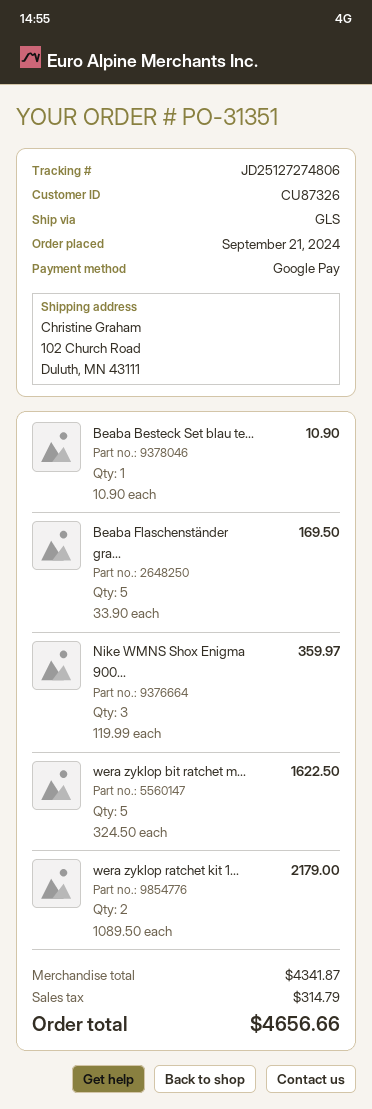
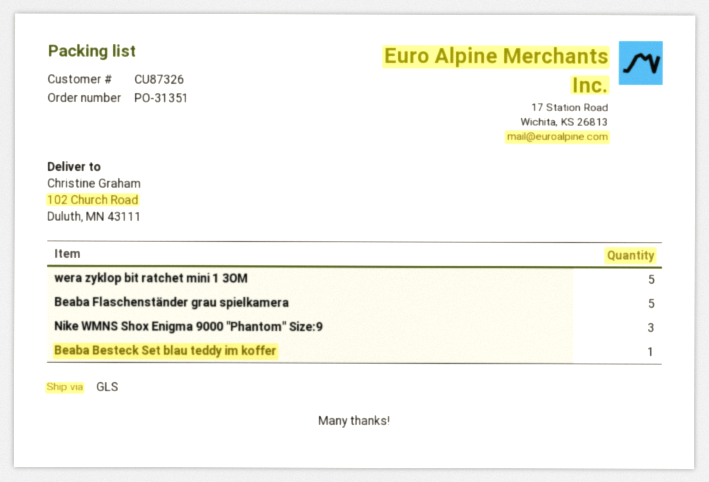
wera zyklop ratchet kit 1...: 2 -> none

